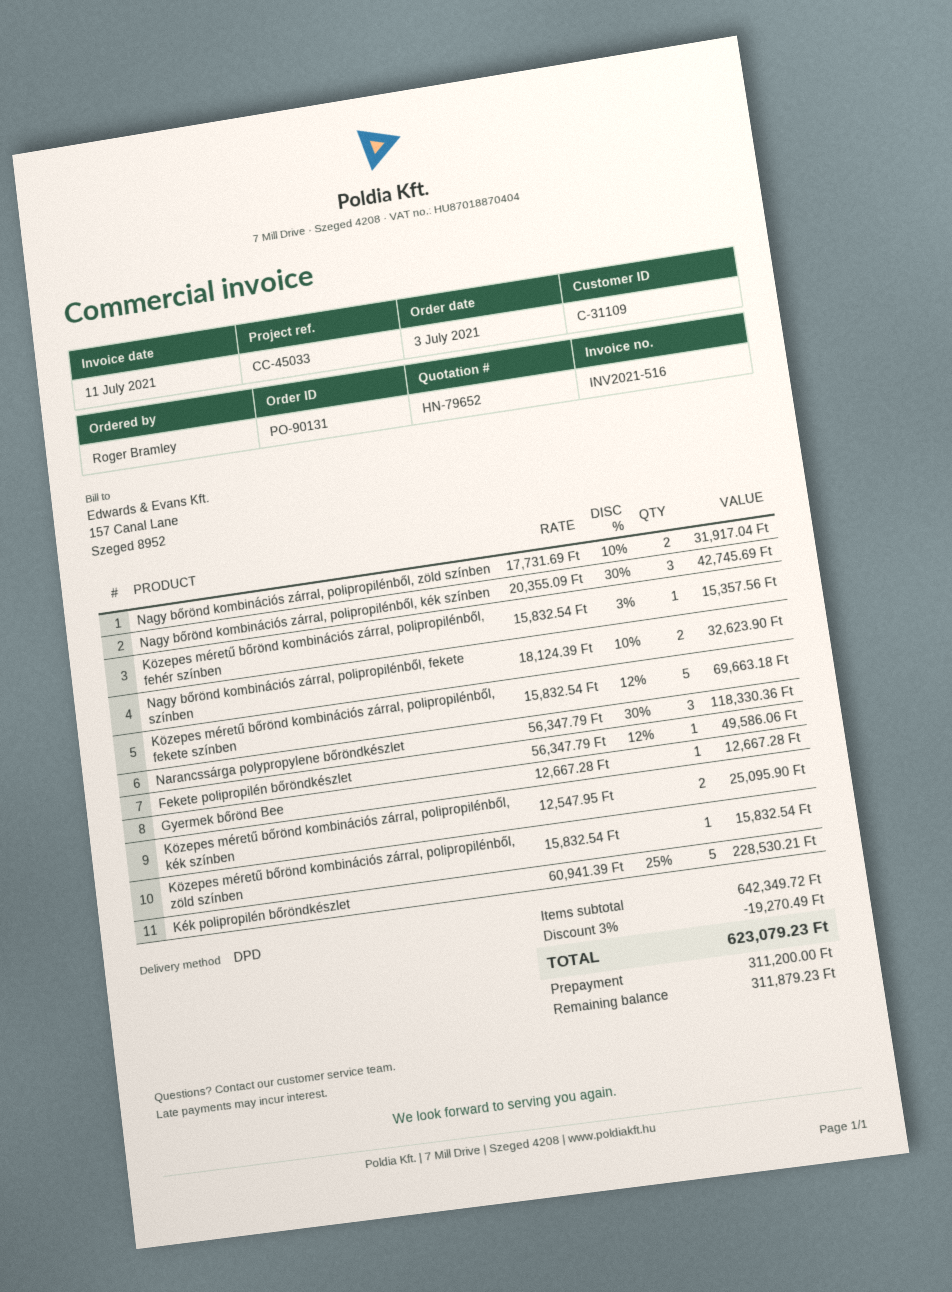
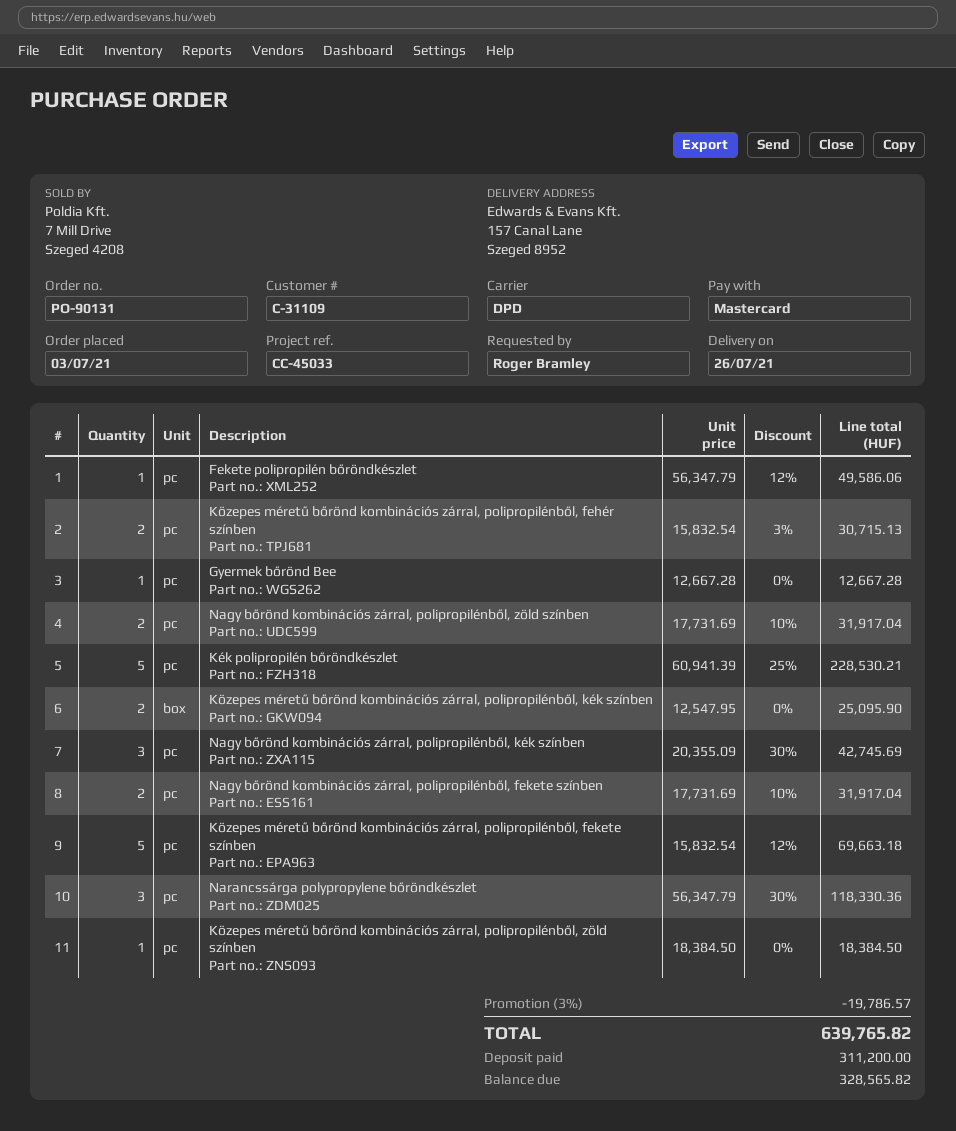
Közepes méretű bőrönd kombinációs zárral, polipropilénből, fehér színben: 1 x 15832.54 - 3% = 15357.56 -> 2 x 15832.54 - 3% = 30715.13
Nagy bőrönd kombinációs zárral, polipropilénből, fekete színben: 2 x 18124.39 - 10% = 32623.90 -> 2 x 17731.69 - 10% = 31917.04
Közepes méretű bőrönd kombinációs zárral, polipropilénből, zöld színben: 1 x 15832.54 = 15832.54 -> 1 x 18384.50 = 18384.50
discount: 3% = 19270.49 -> 3% = 19786.57
total: 623079.23 -> 639765.82
balance: 311879.23 -> 328565.82

